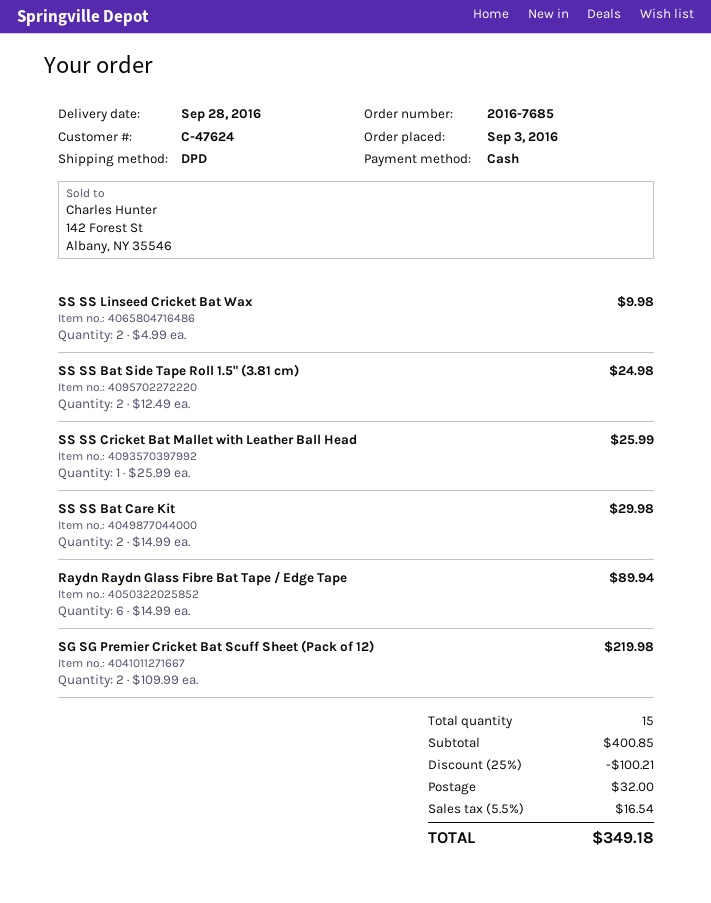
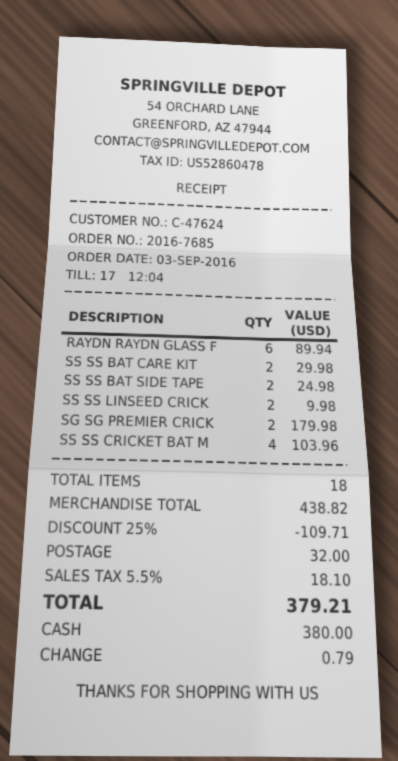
SS SS Cricket Bat Mallet with Leather Ball Head: 1 for 25.99 -> 4 for 103.96
SG SG Premier Cricket Bat Scuff Sheet (Pack of 12): 2 for 219.98 -> 2 for 179.98
total quantity: 15 -> 18
subtotal: 400.85 -> 438.82
discount: 25% = 100.21 -> 25% = 109.71
tax: 5.5% = 16.54 -> 5.5% = 18.10
total: 349.18 -> 379.21

